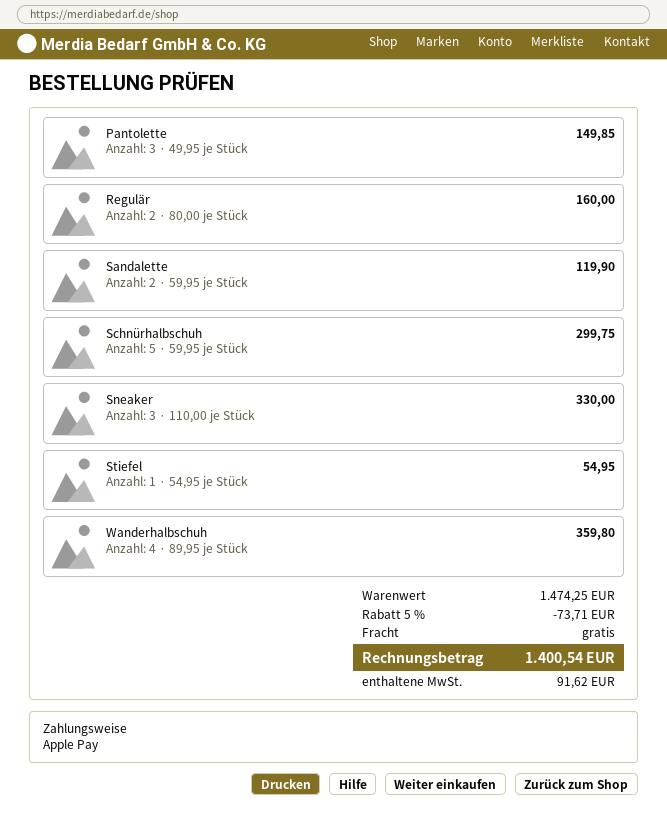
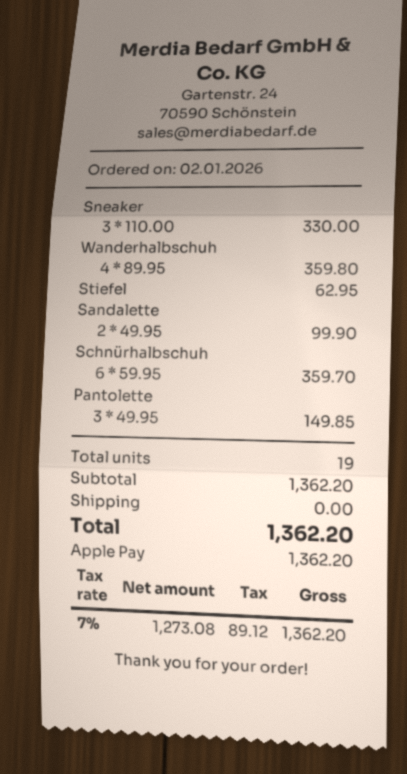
Regulär: 2 x 80.00 = 160.00 -> none
Sandalette: 2 x 59.95 = 119.90 -> 2 x 49.95 = 99.90
Schnürhalbschuh: 5 x 59.95 = 299.75 -> 6 x 59.95 = 359.70
Stiefel: 1 x 54.95 = 54.95 -> 1 x 62.95 = 62.95
subtotal: 1474.25 -> 1362.20
discount: 5% = 73.71 -> none
tax: 91.62 -> 89.12
total: 1400.54 -> 1362.20

